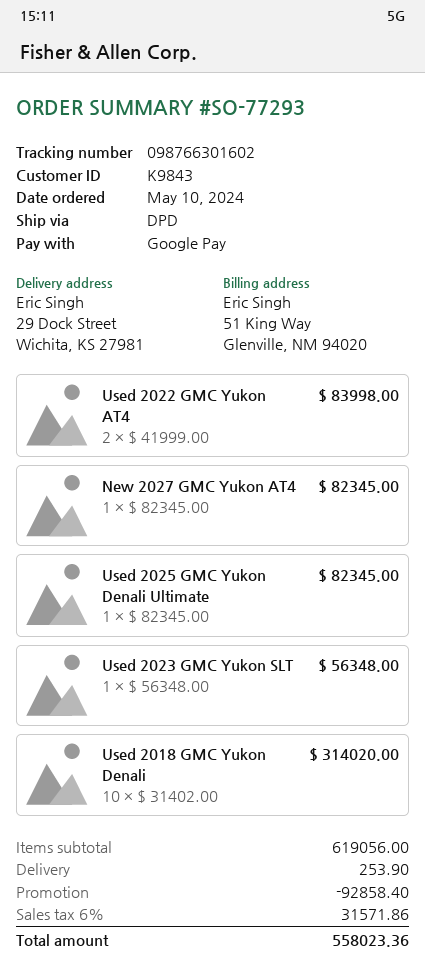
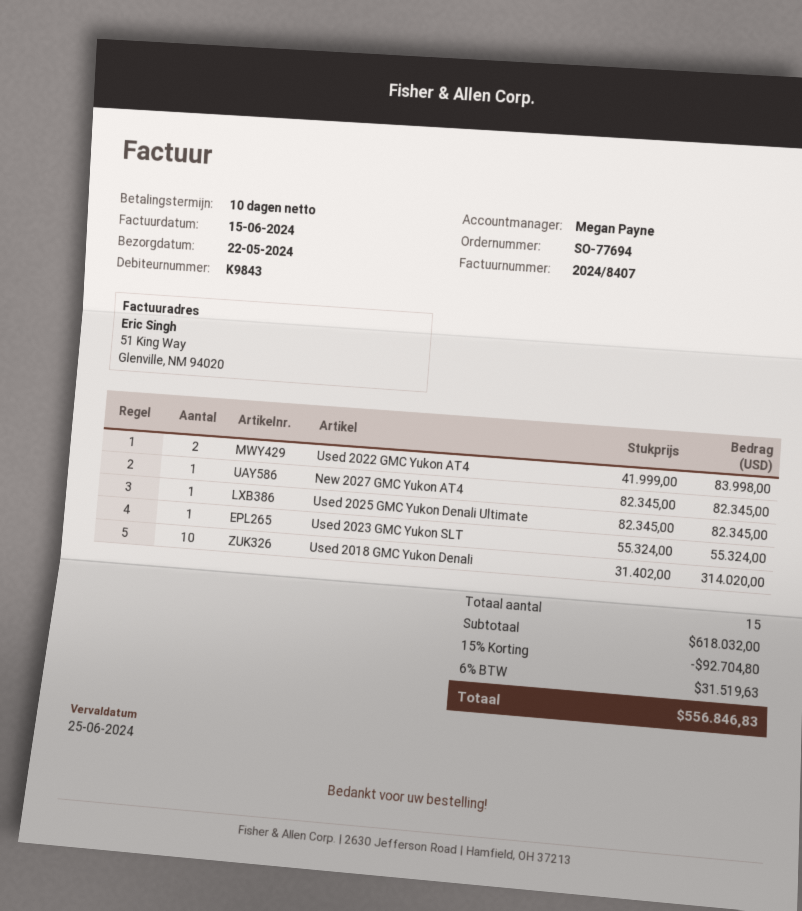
order number: SO-77293 -> SO-77694
Used 2023 GMC Yukon SLT: 1 x 56348.00 = 56348.00 -> 1 x 55324.00 = 55324.00
subtotal: 619056.00 -> 618032.00
discount: 92858.40 -> 92704.80
shipping: 253.90 -> none
tax: 6% = 31571.86 -> 6% = 31519.63
total: 558023.36 -> 556846.83

